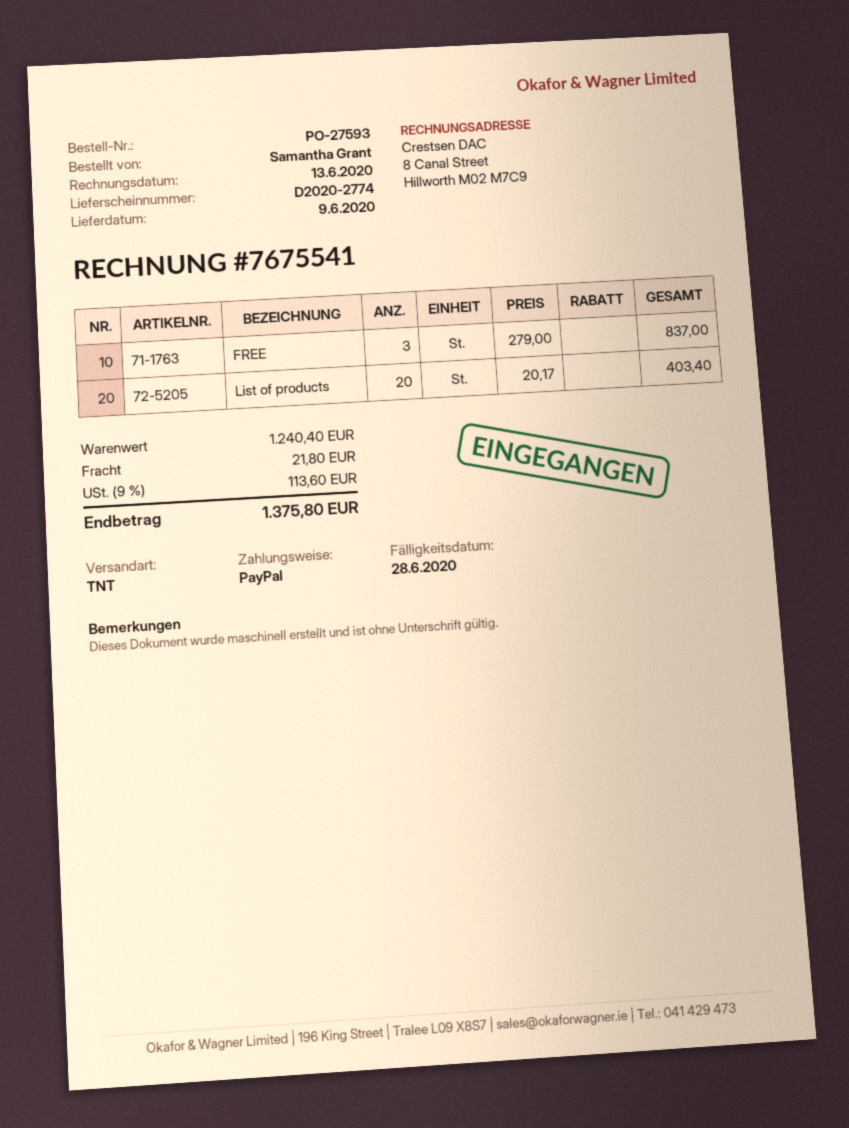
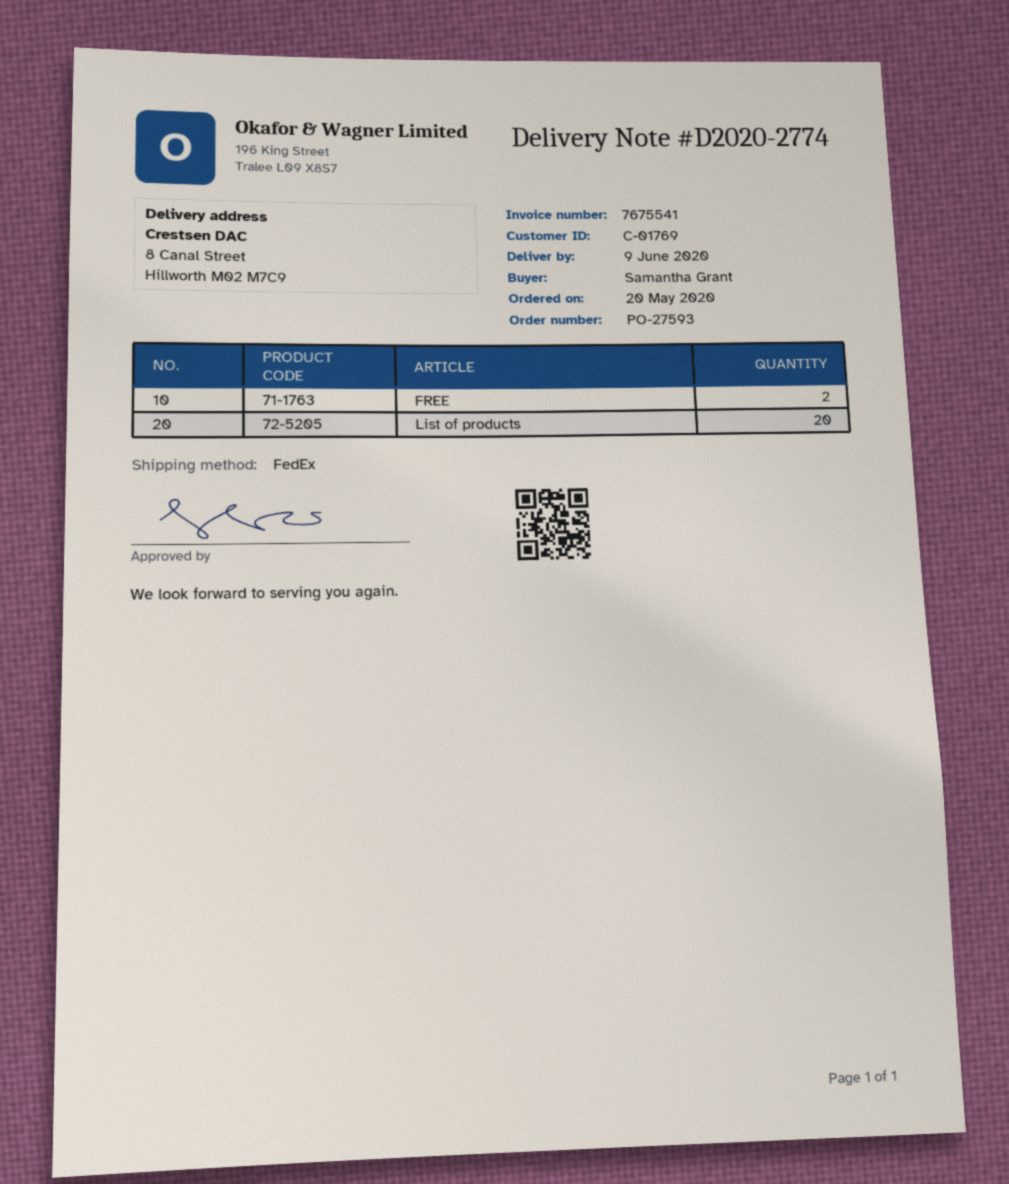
shipping method: TNT -> FedEx
FREE: 3 -> 2

